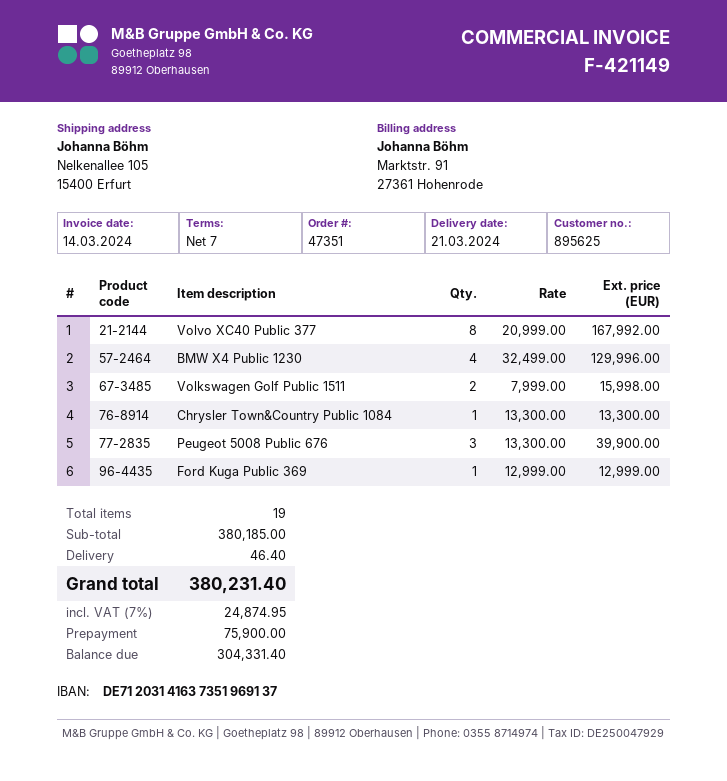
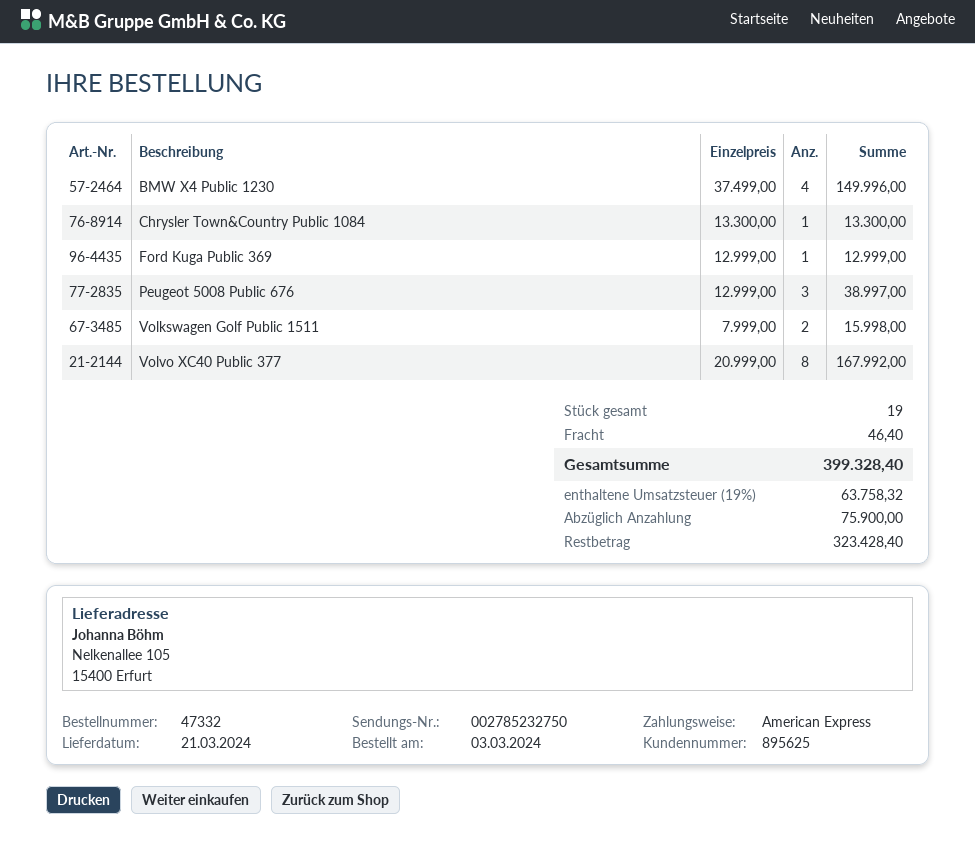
order number: 47351 -> 47332
BMW X4 Public 1230: 4 x 32499.00 = 129996.00 -> 4 x 37499.00 = 149996.00
Peugeot 5008 Public 676: 3 x 13300.00 = 39900.00 -> 3 x 12999.00 = 38997.00
tax: 7% = 24874.95 -> 19% = 63758.32
total: 380231.40 -> 399328.40
balance: 304331.40 -> 323428.40

